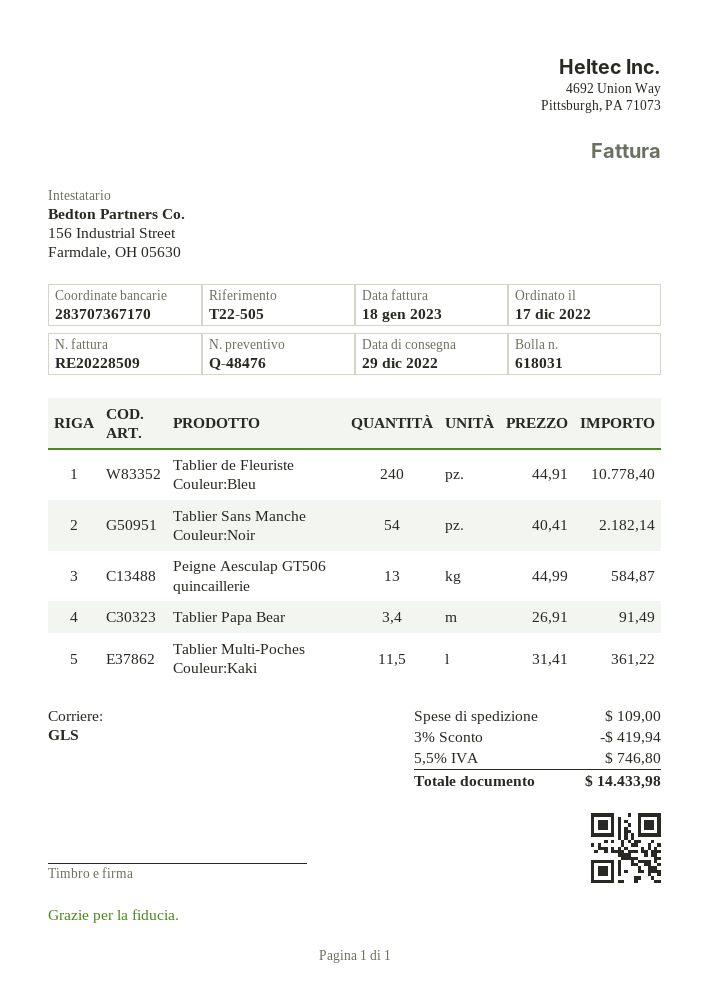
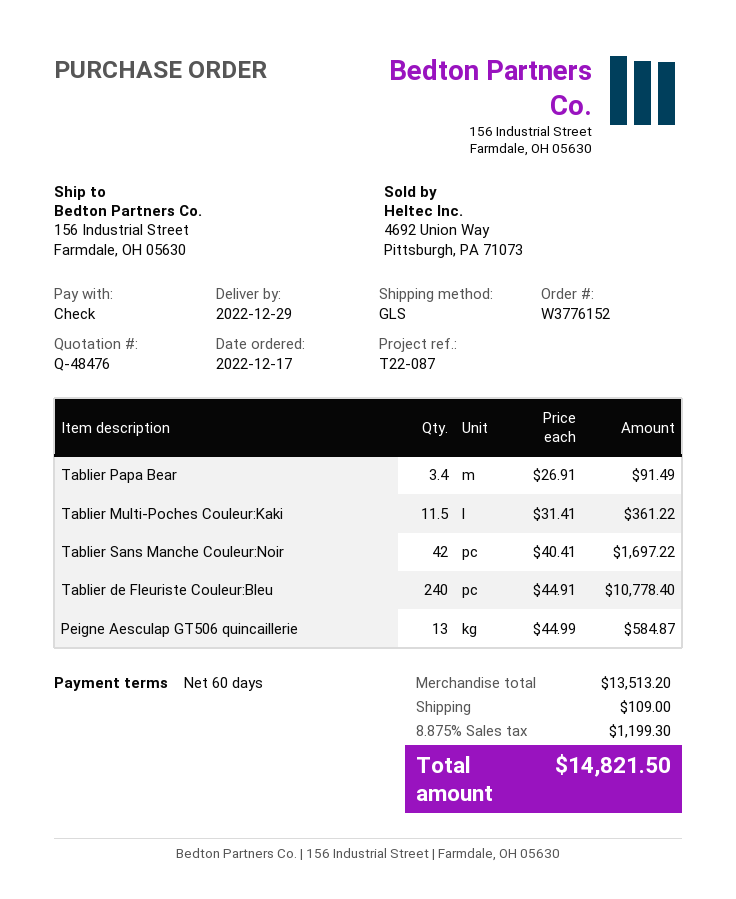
reference: T22-505 -> T22-087
Tablier Sans Manche Couleur:Noir: 54 x 40.41 = 2182.14 -> 42 x 40.41 = 1697.22
discount: 3% = 419.94 -> none
tax: 5.5% = 746.80 -> 8.875% = 1199.30
total: 14433.98 -> 14821.50

